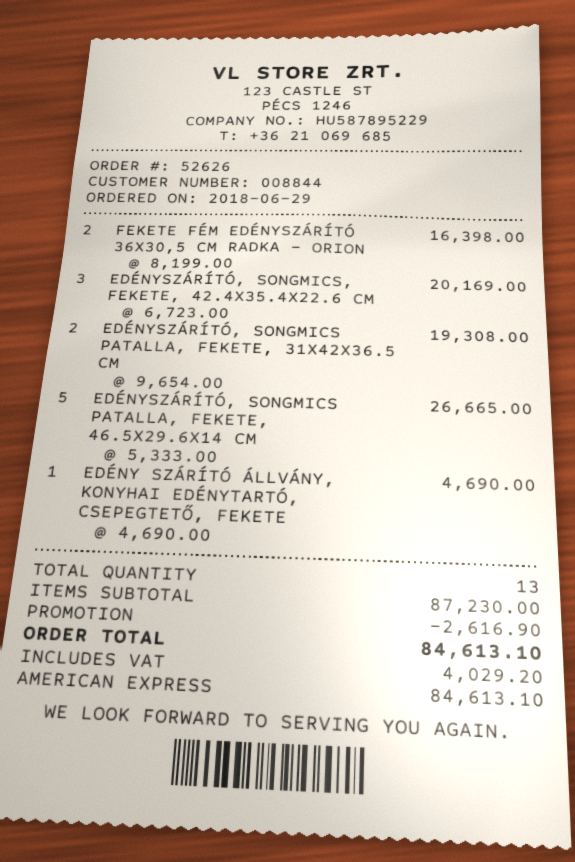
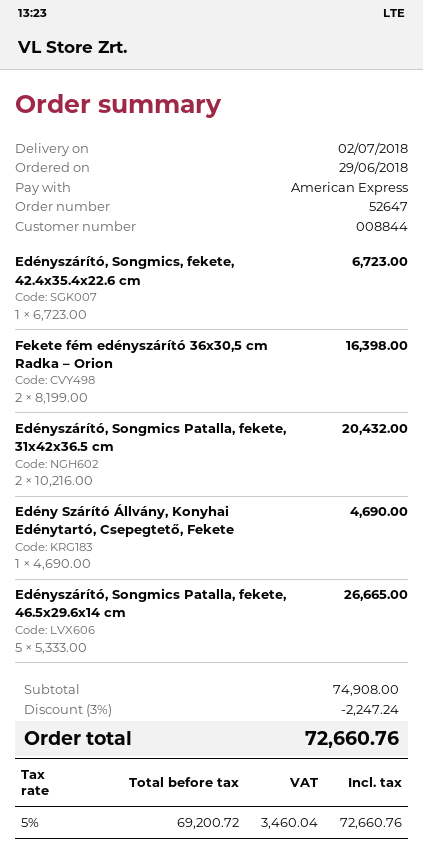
order number: 52626 -> 52647
EDÉNYSZÁRÍTÓ, SONGMICS, FEKETE, 42.4X35.4X22.6 CM: 3 x 6723.00 = 20169.00 -> 1 x 6723.00 = 6723.00
EDÉNYSZÁRÍTÓ, SONGMICS PATALLA, FEKETE, 31X42X36.5 CM: 2 x 9654.00 = 19308.00 -> 2 x 10216.00 = 20432.00
subtotal: 87230.00 -> 74908.00
discount: 2616.90 -> 2247.24
tax: 4029.20 -> 3460.04
total: 84613.10 -> 72660.76

